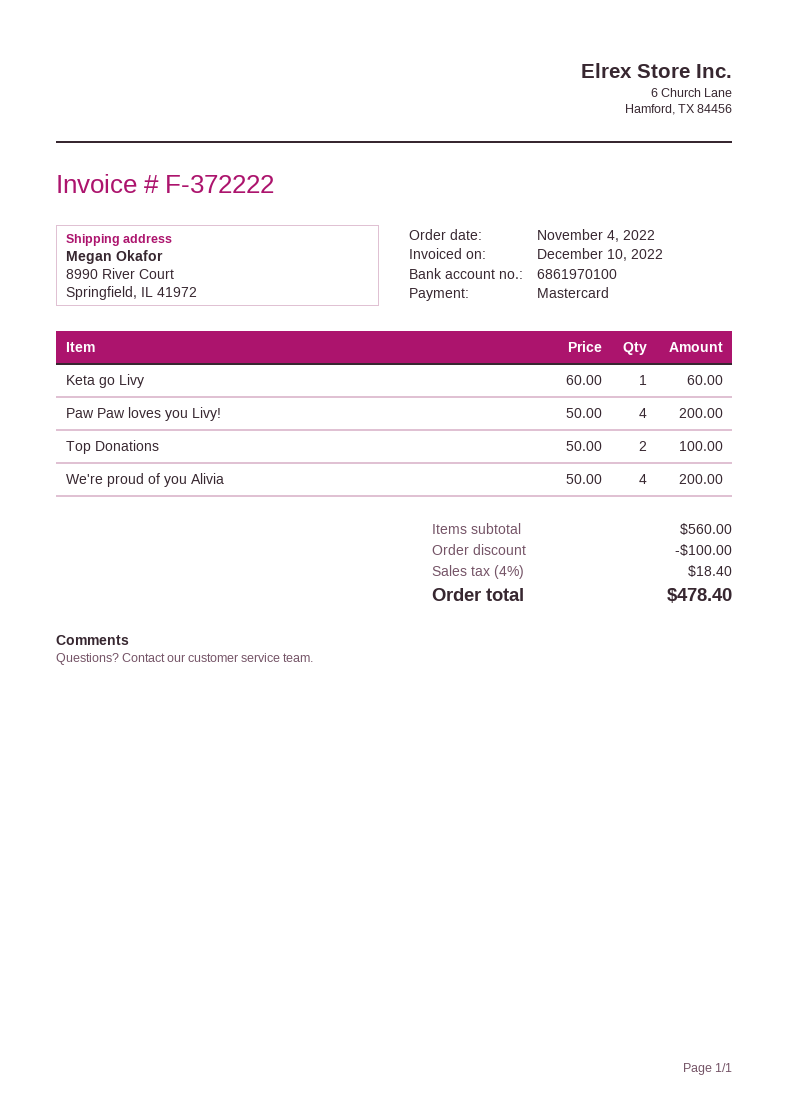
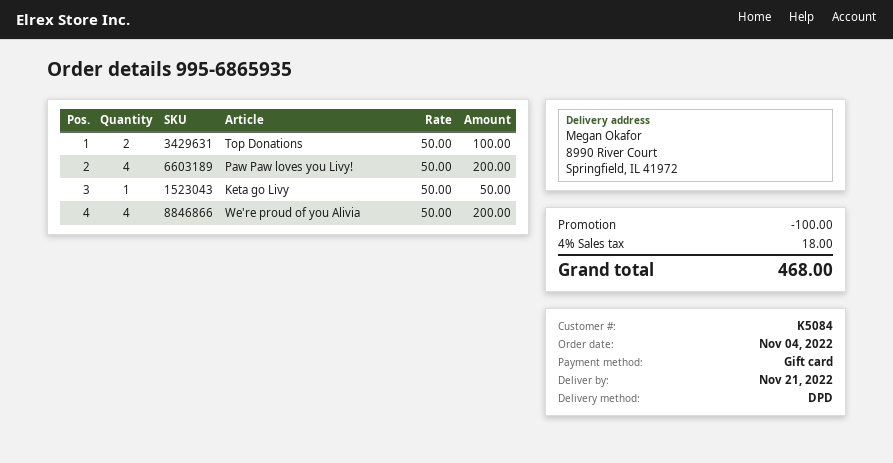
payment method: Mastercard -> gift card
Keta go Livy: 1 x 60.00 = 60.00 -> 1 x 50.00 = 50.00
tax: 4% = 18.40 -> 4% = 18.00
total: 478.40 -> 468.00

